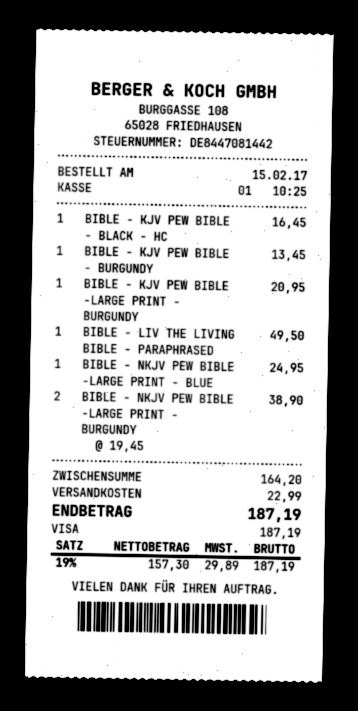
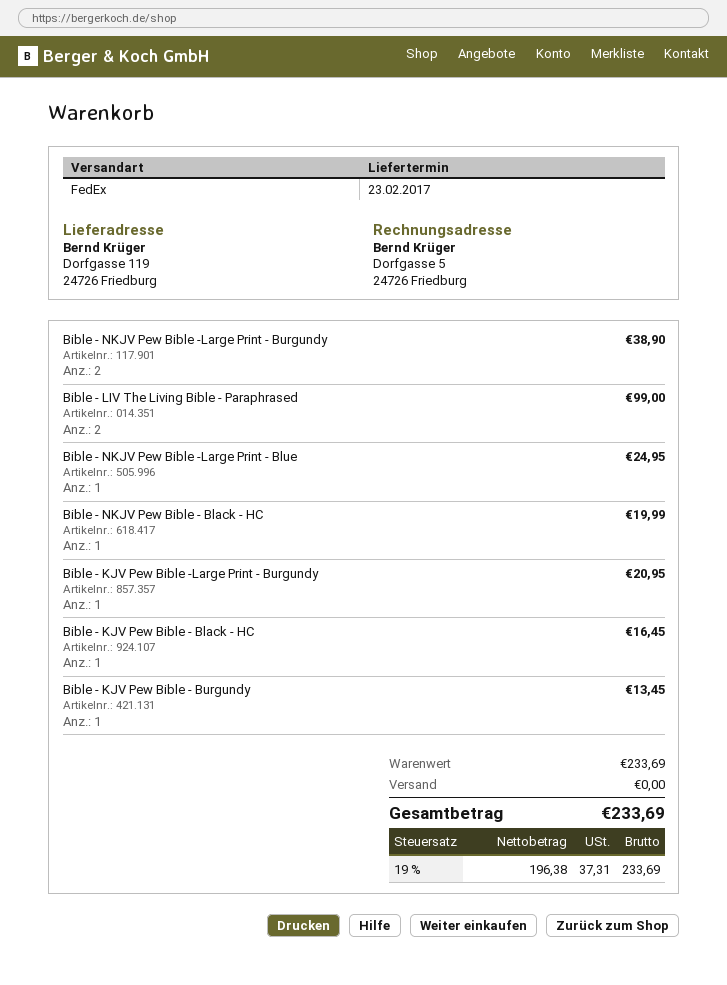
BIBLE - LIV THE LIVING BIBLE - PARAPHRASED: 1 for 49.50 -> 2 for 99.00
Bible - NKJV Pew Bible - Black - HC: none -> 1 for 19.99
subtotal: 164.20 -> 233.69
shipping: 22.99 -> 0.00
net: 157.30 -> 196.38
tax: 19% = 29.89 -> 19% = 37.31
total: 187.19 -> 233.69

